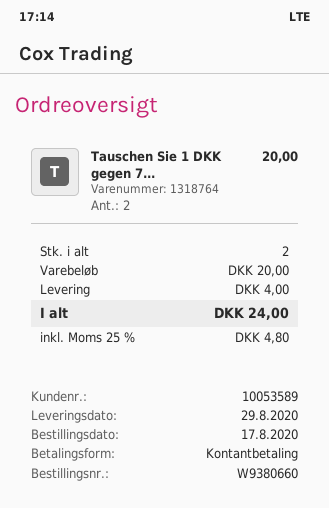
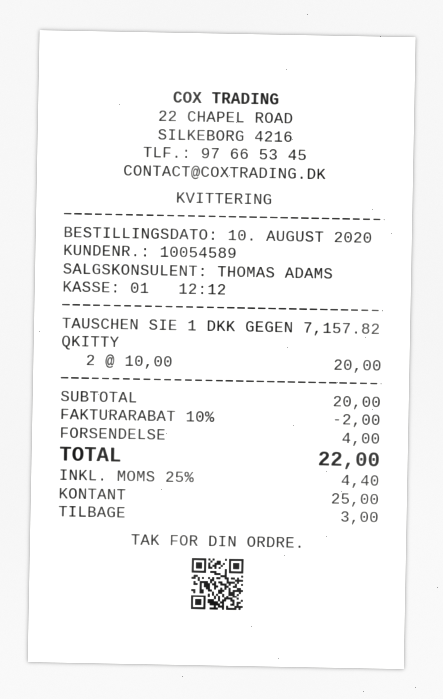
order date: 2020-08-17 -> 2020-08-10
customer number: 10053589 -> 10054589
discount: none -> 10% = 2.00
tax: 25% = 4.80 -> 25% = 4.40
total: 24.00 -> 22.00

